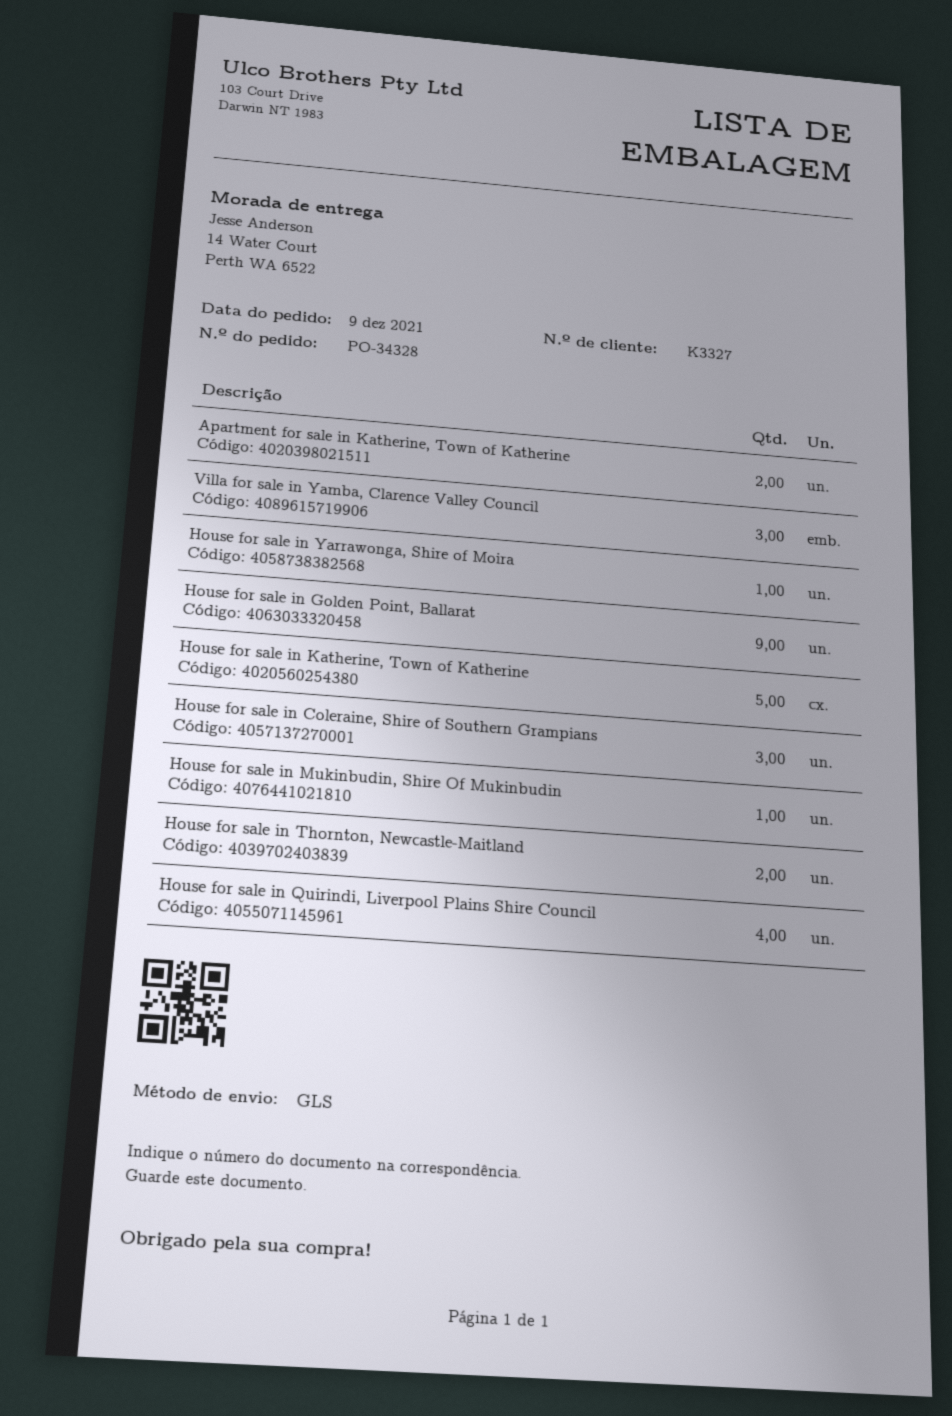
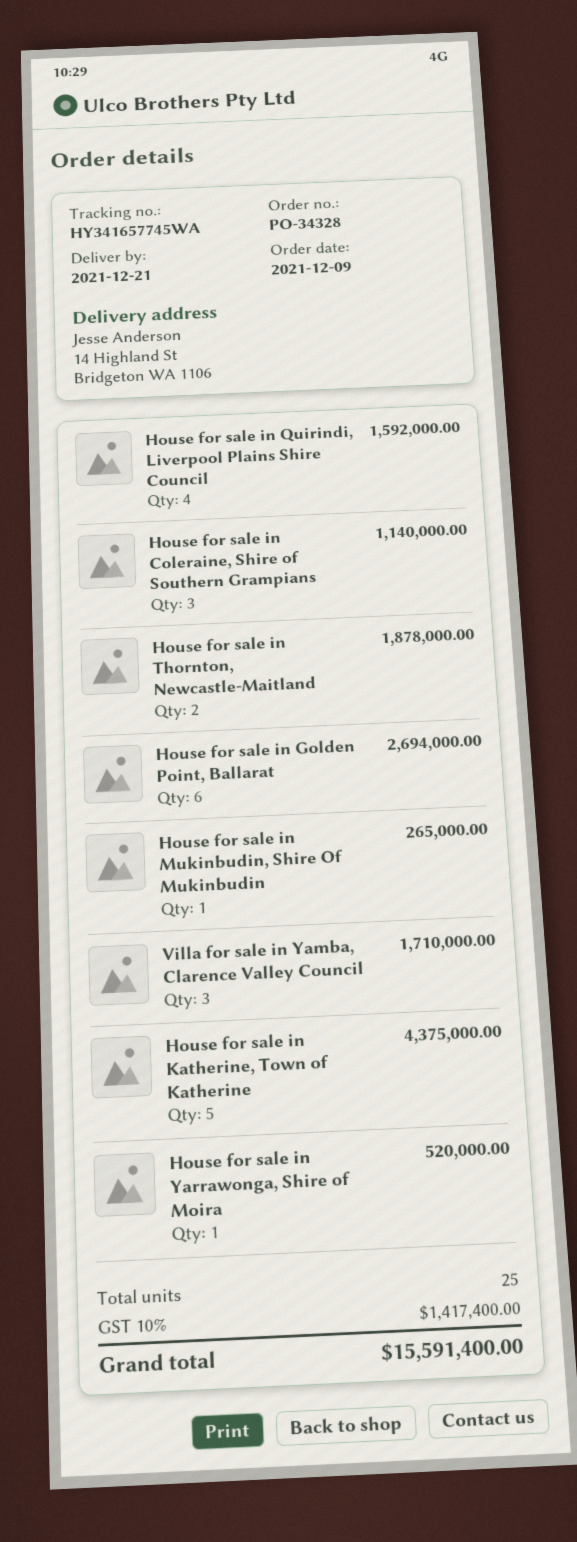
ship to: 14 Water Court, Perth WA 6522 -> 14 Highland St, Bridgeton WA 1106
Apartment for sale in Katherine, Town of Katherine: 2 -> none
House for sale in Golden Point, Ballarat: 9 -> 6

